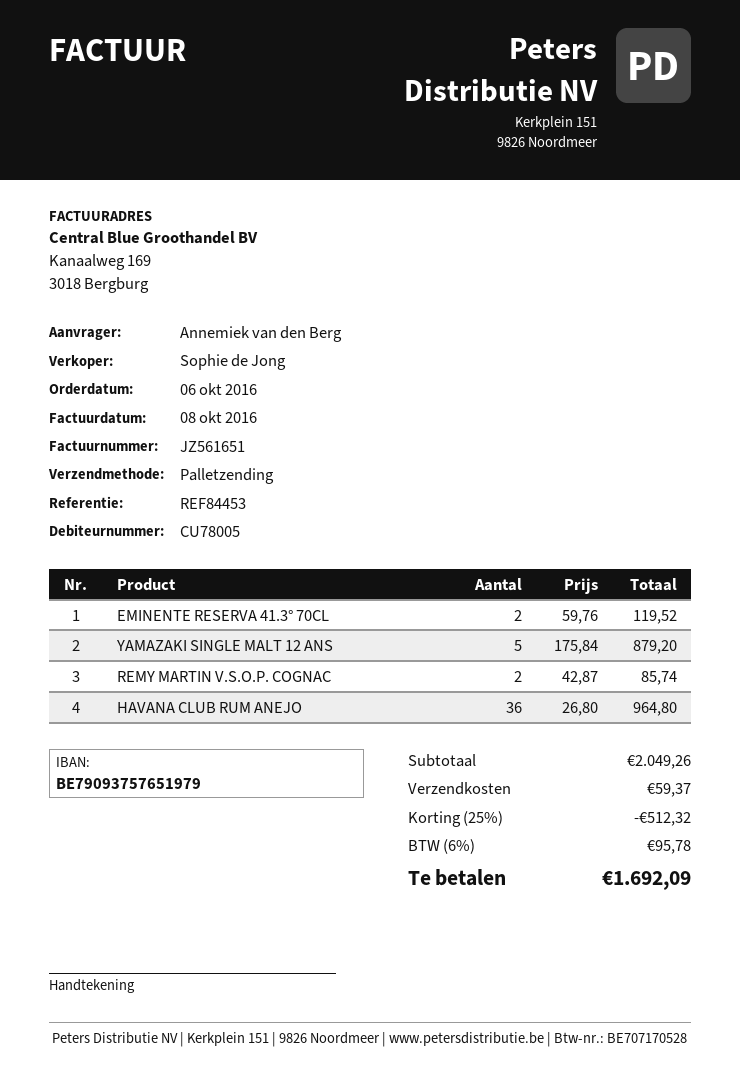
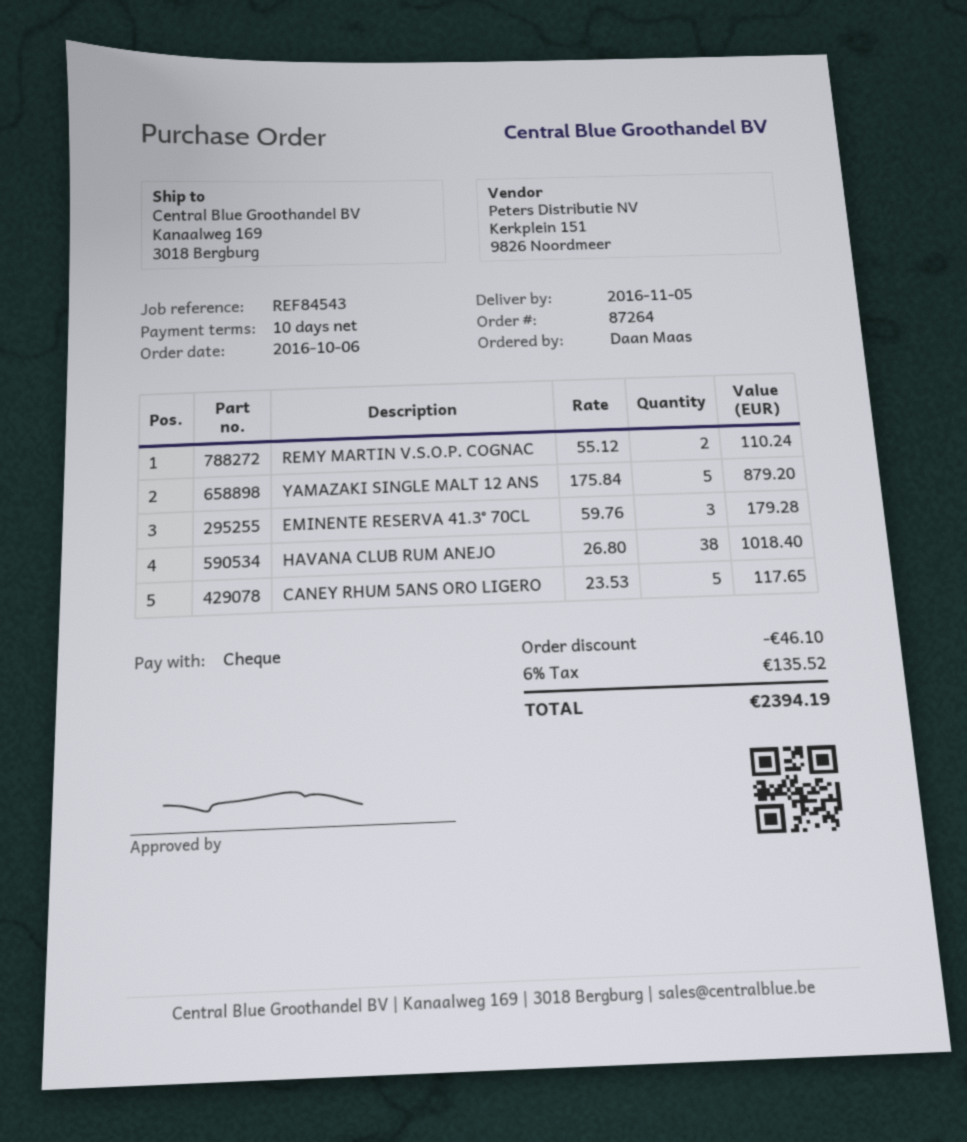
reference: REF84453 -> REF84543
ordered by: Annemiek van den Berg -> Daan Maas
EMINENTE RESERVA 41.3° 70CL: 2 x 59.76 = 119.52 -> 3 x 59.76 = 179.28
REMY MARTIN V.S.O.P. COGNAC: 2 x 42.87 = 85.74 -> 2 x 55.12 = 110.24
HAVANA CLUB RUM ANEJO: 36 x 26.80 = 964.80 -> 38 x 26.80 = 1018.40
CANEY RHUM 5ANS ORO LIGERO: none -> 5 x 23.53 = 117.65
discount: 512.32 -> 46.10
shipping: 59.37 -> none
tax: 6% = 95.78 -> 6% = 135.52
total: 1692.09 -> 2394.19

